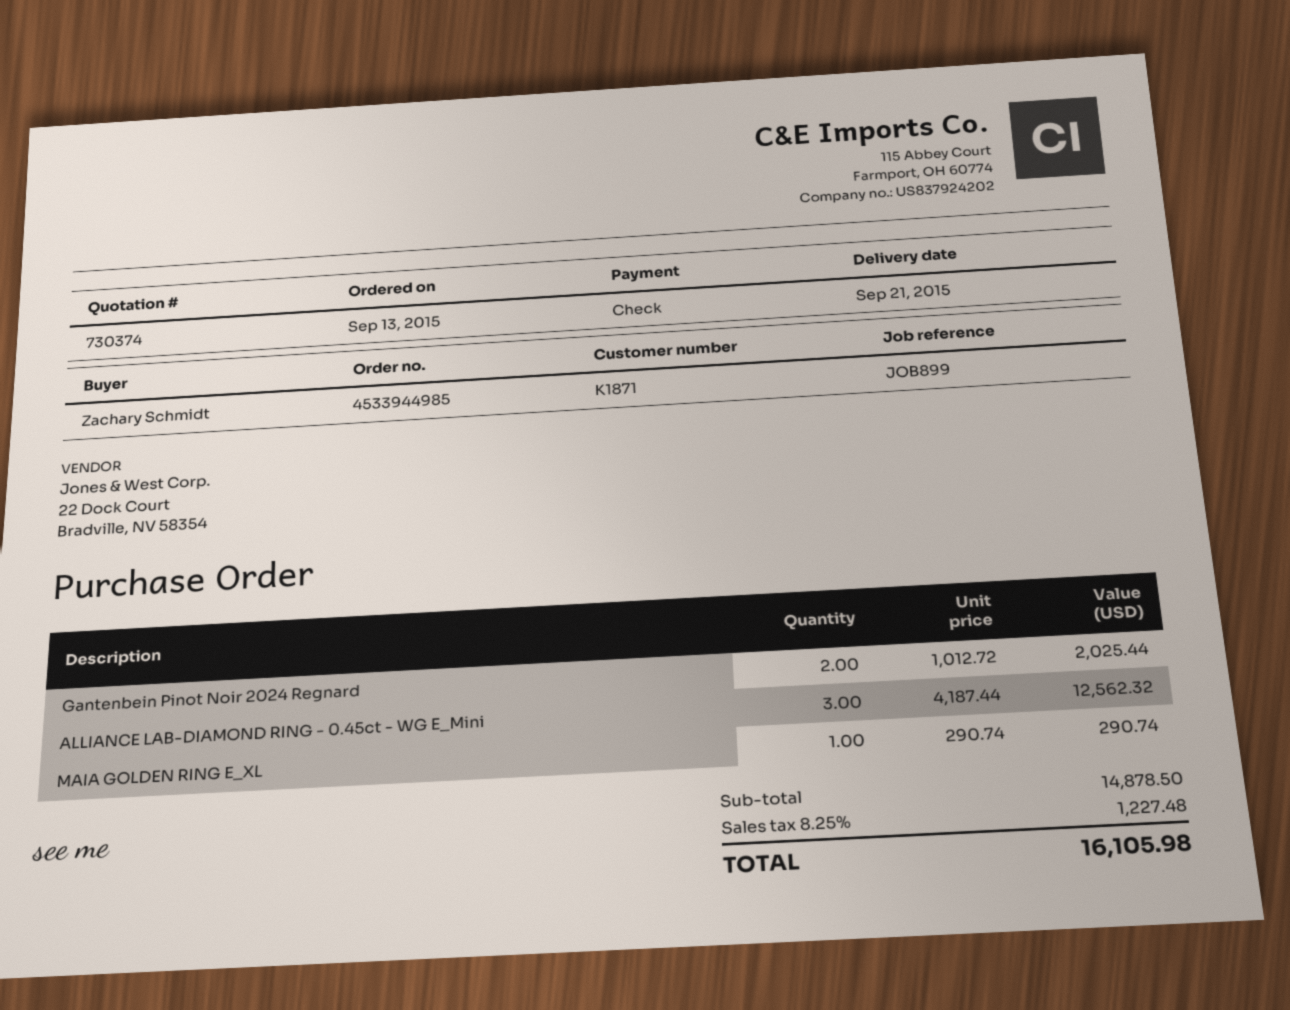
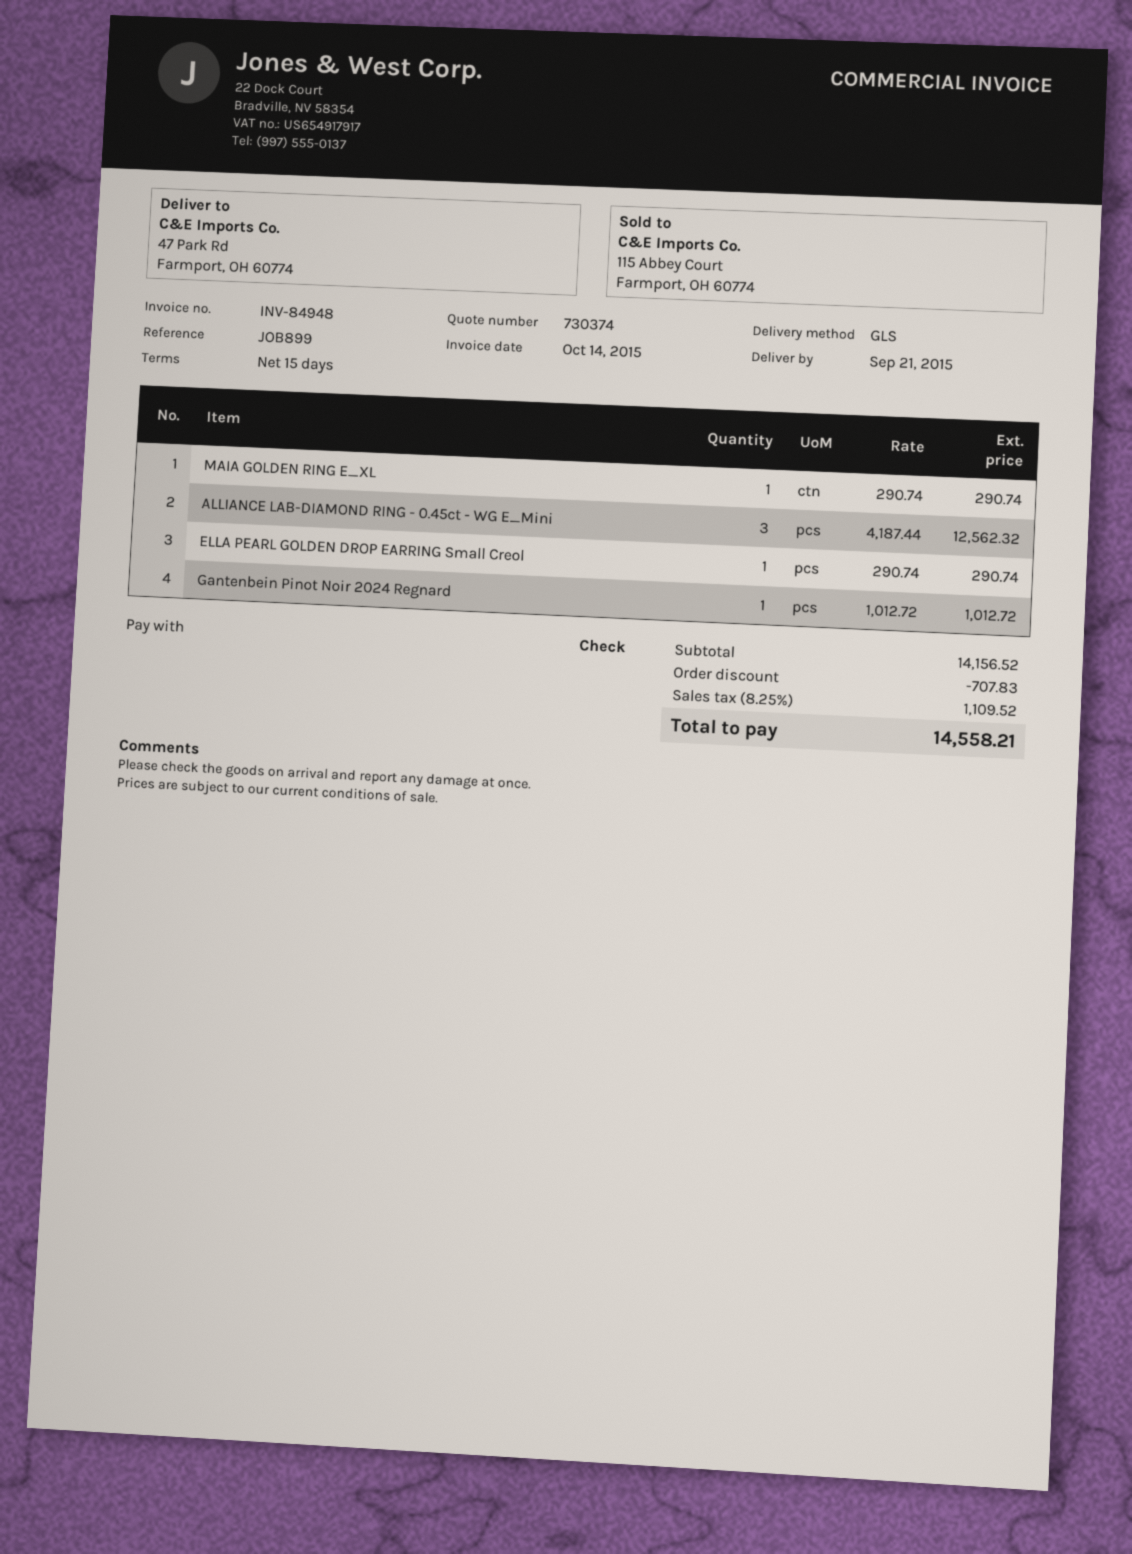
Gantenbein Pinot Noir 2024 Regnard: 2 x 1012.72 = 2025.44 -> 1 x 1012.72 = 1012.72
ELLA PEARL GOLDEN DROP EARRING Small Creol: none -> 1 x 290.74 = 290.74
subtotal: 14878.50 -> 14156.52
discount: none -> 707.83
tax: 8.25% = 1227.48 -> 8.25% = 1109.52
total: 16105.98 -> 14558.21

